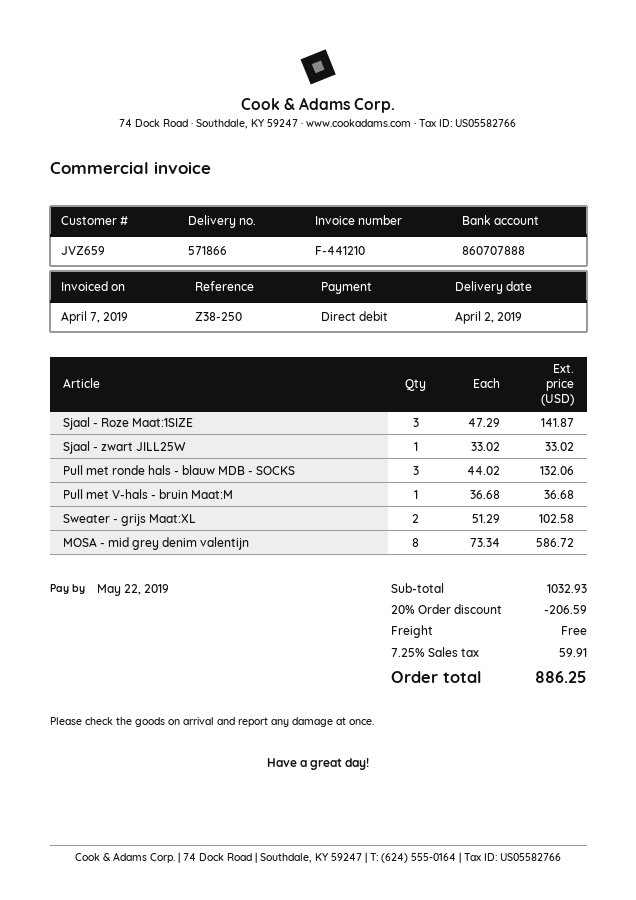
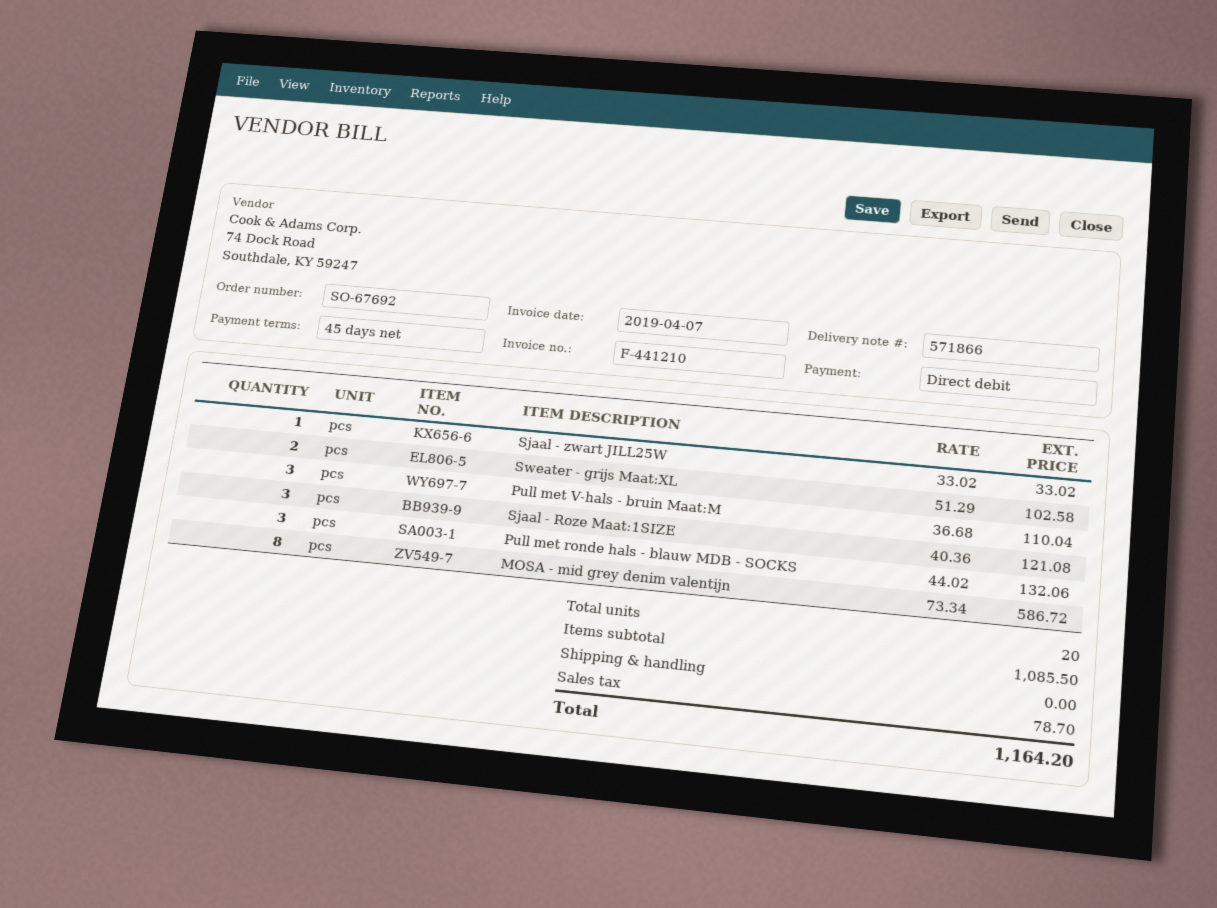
Sjaal - Roze Maat:1SIZE: 3 x 47.29 = 141.87 -> 3 x 40.36 = 121.08
Pull met V-hals - bruin Maat:M: 1 x 36.68 = 36.68 -> 3 x 36.68 = 110.04
subtotal: 1032.93 -> 1085.50
discount: 20% = 206.59 -> none
tax: 59.91 -> 78.70
total: 886.25 -> 1164.20

